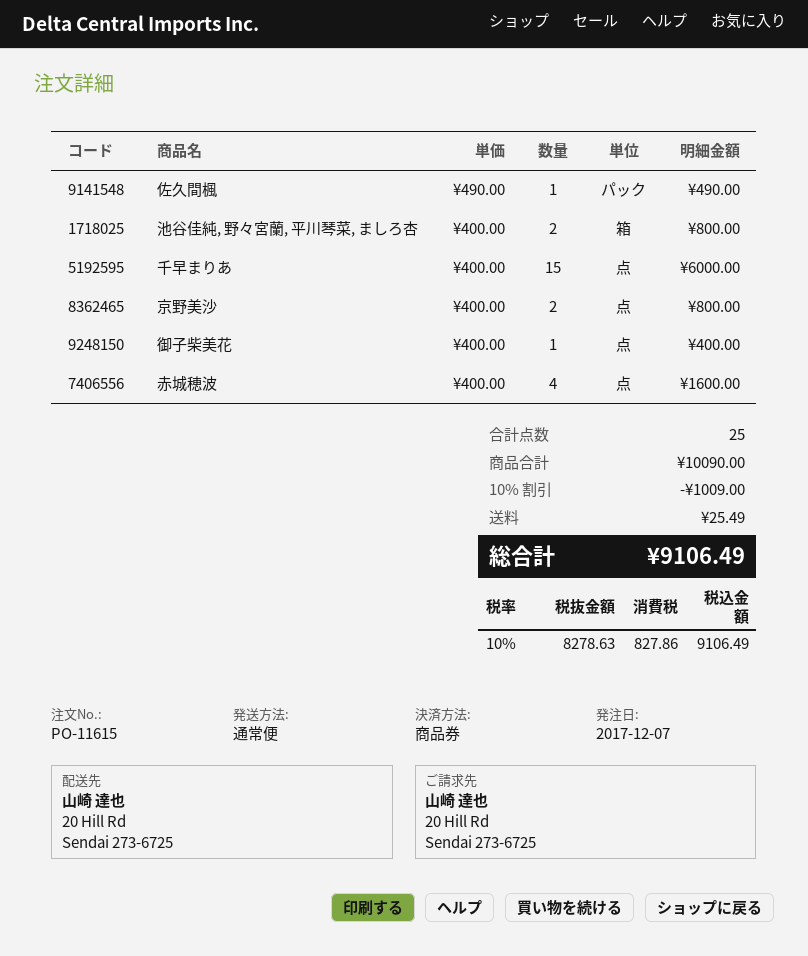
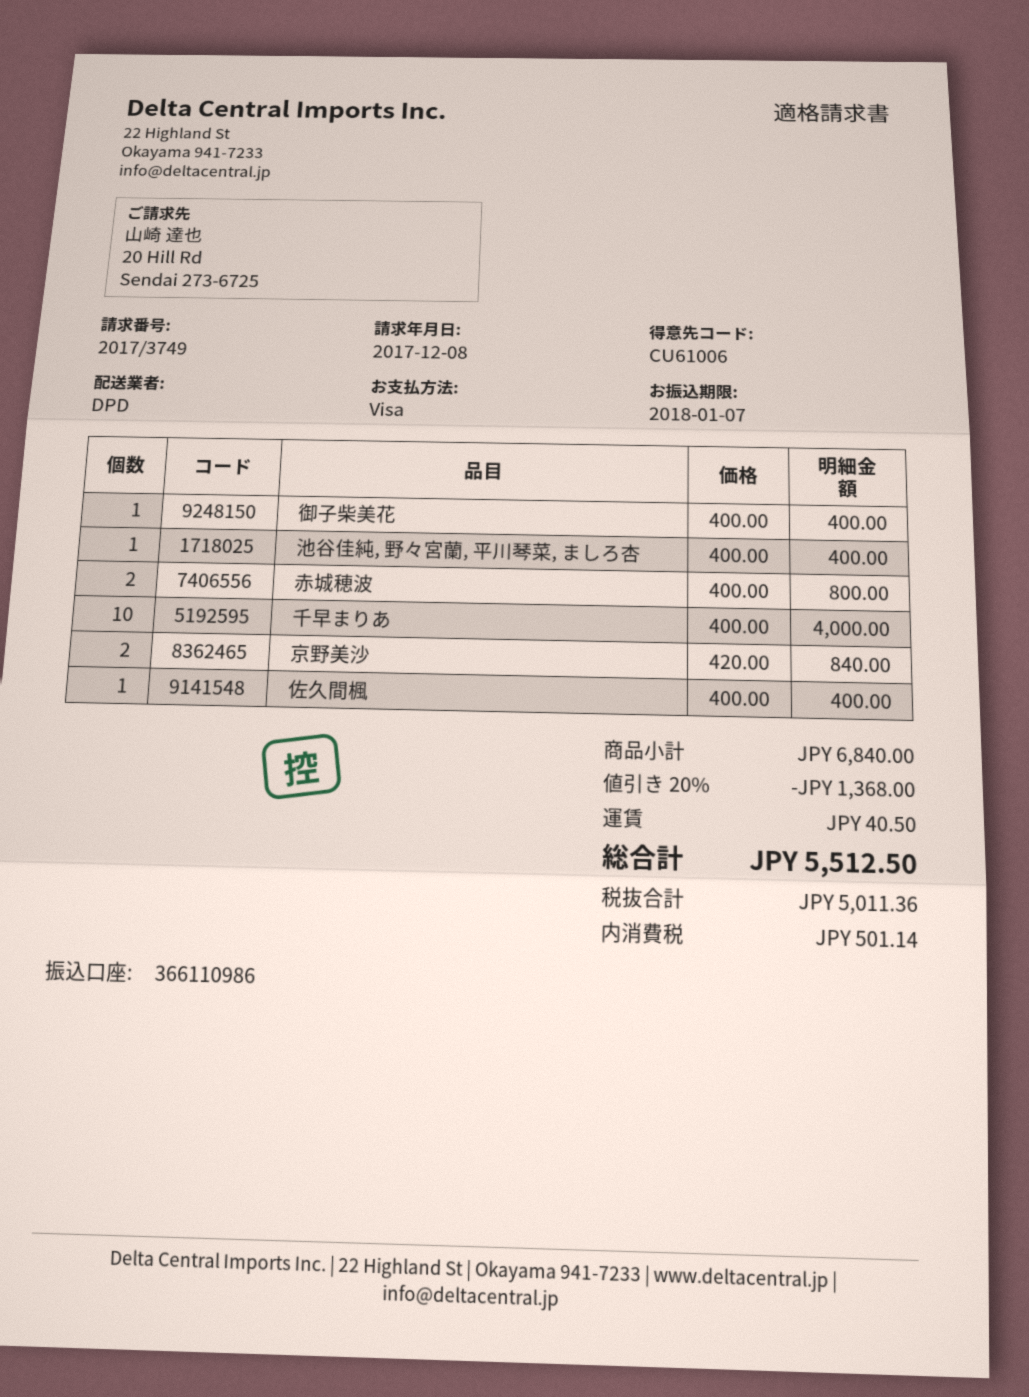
payment method: gift card -> Visa
shipping method: standard -> DPD
佐久間楓: 1 x 490.00 = 490.00 -> 1 x 400.00 = 400.00
池谷佳純, 野々宮蘭, 平川琴菜, ましろ杏: 2 x 400.00 = 800.00 -> 1 x 400.00 = 400.00
千早まりあ: 15 x 400.00 = 6000.00 -> 10 x 400.00 = 4000.00
京野美沙: 2 x 400.00 = 800.00 -> 2 x 420.00 = 840.00
赤城穂波: 4 x 400.00 = 1600.00 -> 2 x 400.00 = 800.00
subtotal: 10090.00 -> 6840.00
discount: 10% = 1009.00 -> 20% = 1368.00
shipping: 25.49 -> 40.50
net: 8278.63 -> 5011.36
tax: 827.86 -> 501.14
total: 9106.49 -> 5512.50

